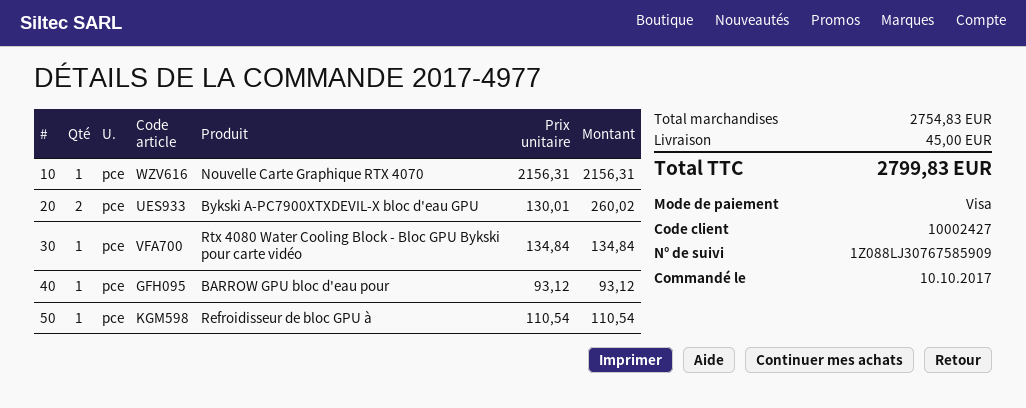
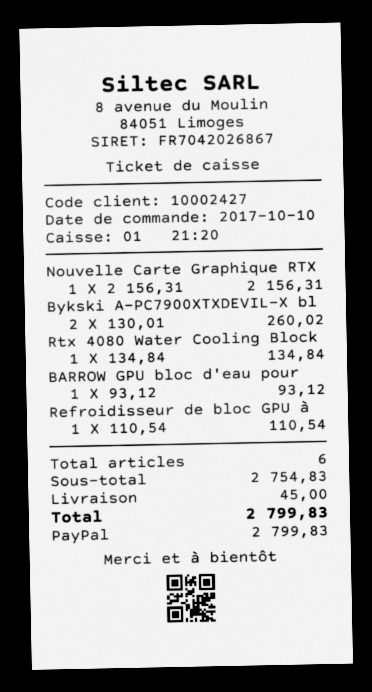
payment method: Visa -> PayPal

